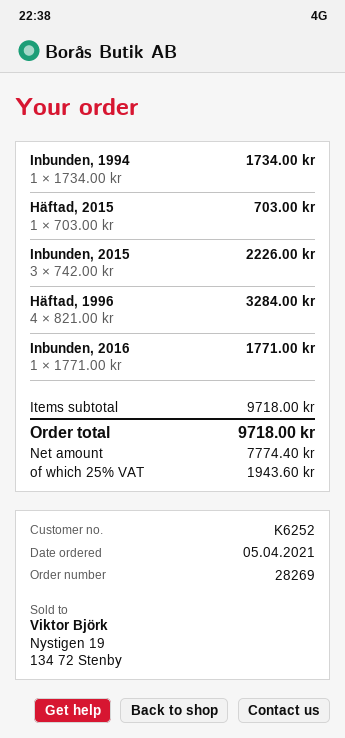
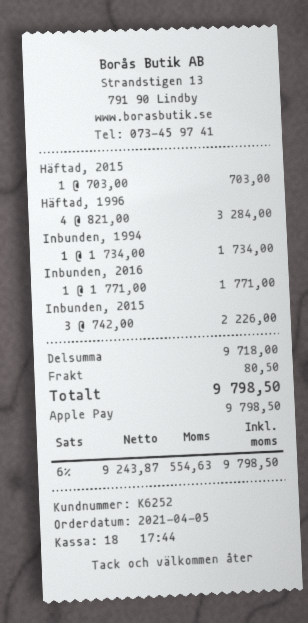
shipping: none -> 80.50
net: 7774.40 -> 9243.87
tax: 25% = 1943.60 -> 6% = 554.63
total: 9718.00 -> 9798.50

